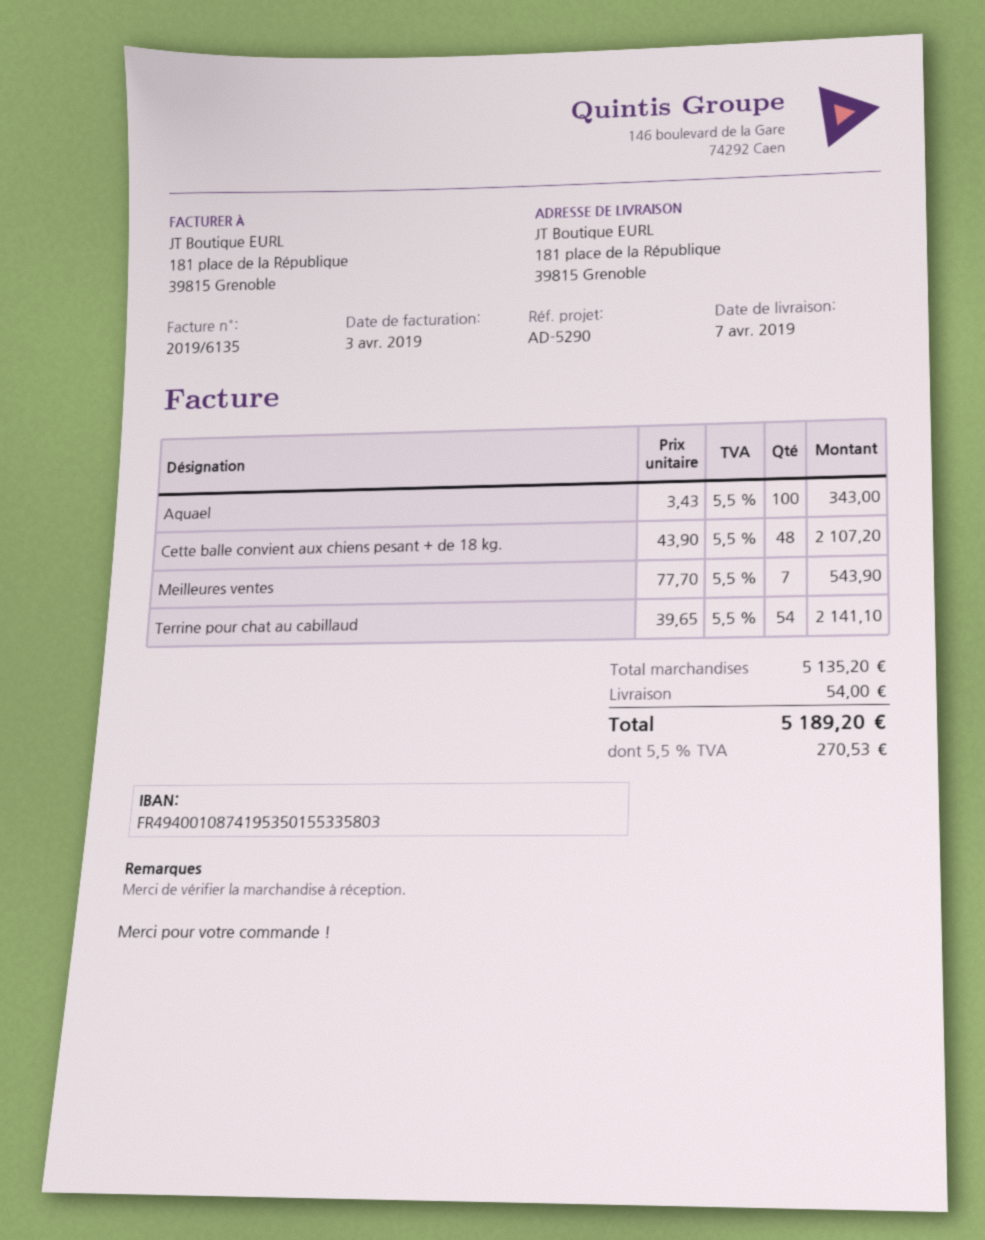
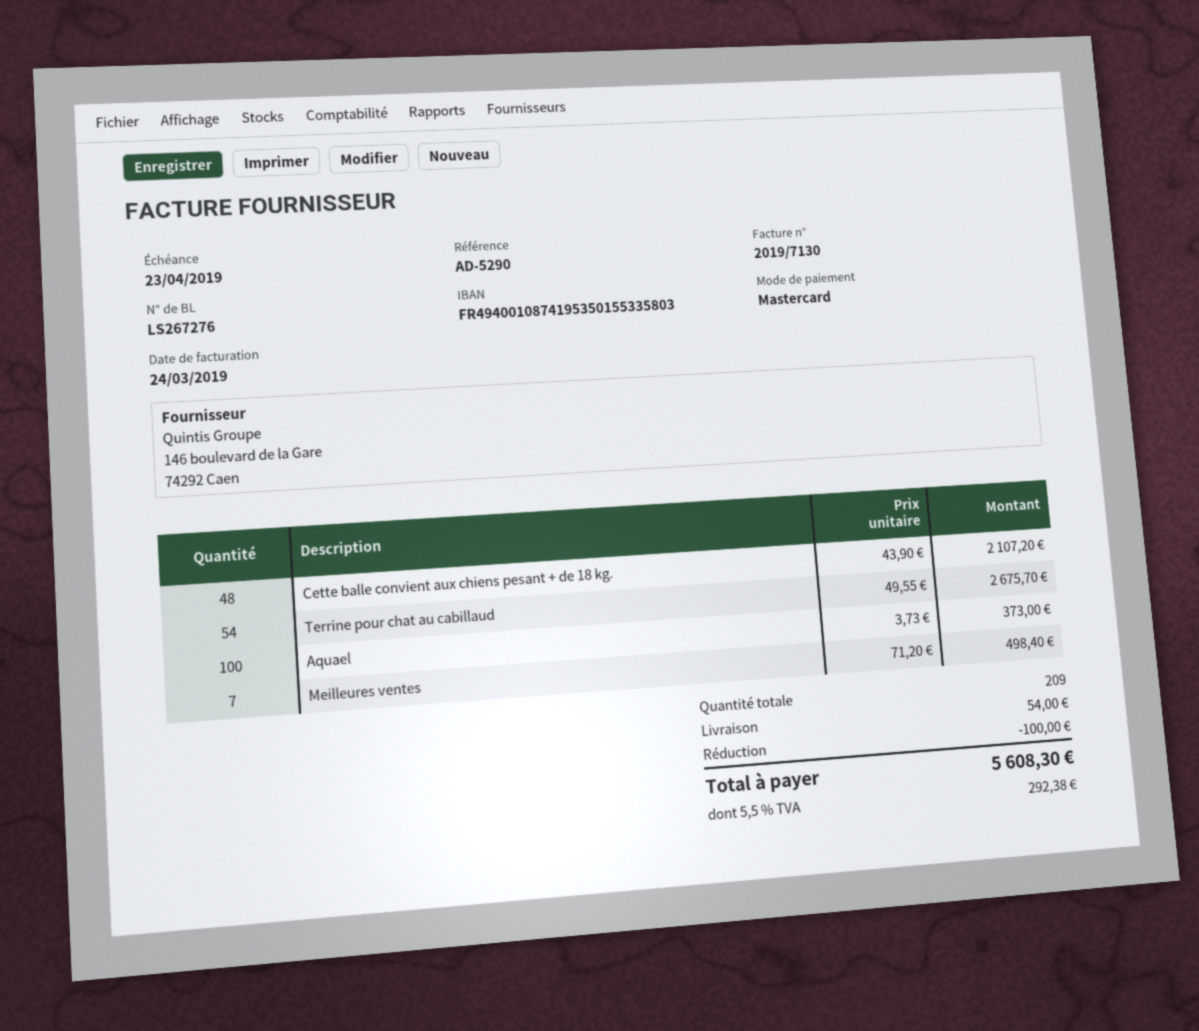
invoice number: 2019/6135 -> 2019/7130
invoice date: 2019-04-03 -> 2019-03-24
Aquael: 100 x 3.43 = 343.00 -> 100 x 3.73 = 373.00
Meilleures ventes: 7 x 77.70 = 543.90 -> 7 x 71.20 = 498.40
Terrine pour chat au cabillaud: 54 x 39.65 = 2141.10 -> 54 x 49.55 = 2675.70
discount: none -> 100.00
tax: 5.5% = 270.53 -> 5.5% = 292.38
total: 5189.20 -> 5608.30

